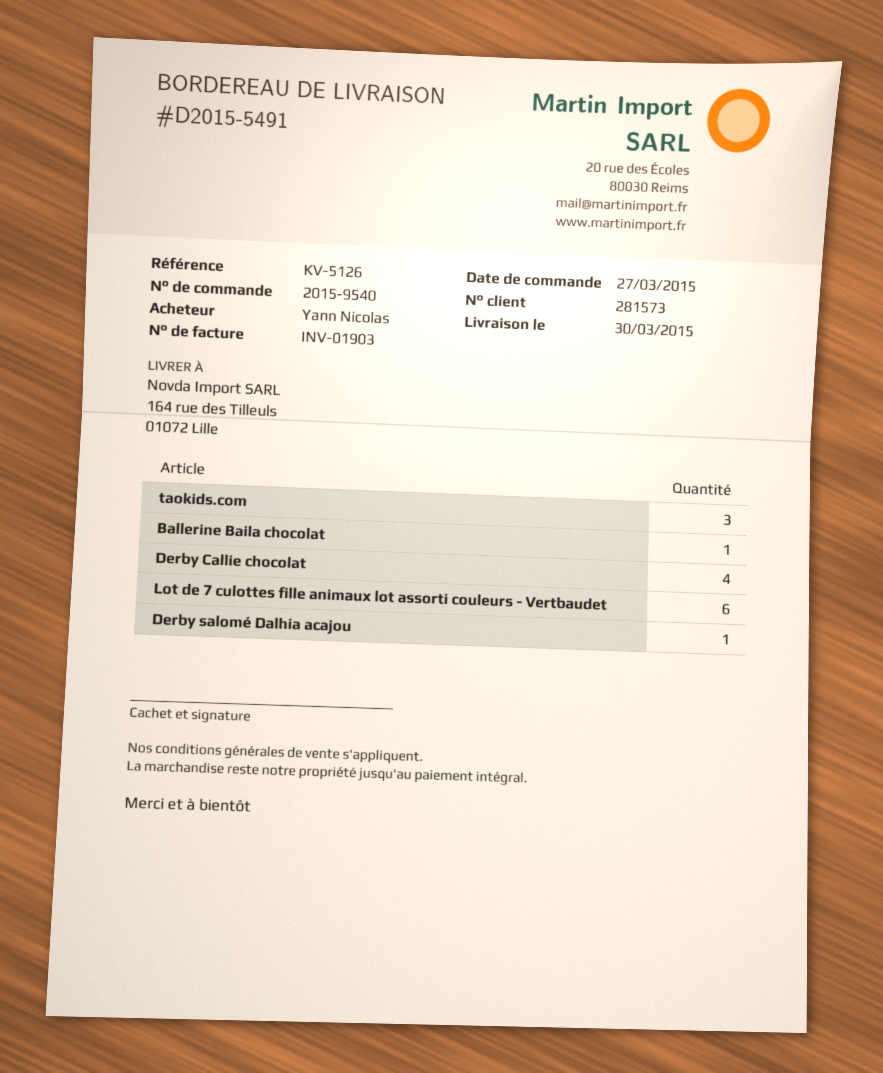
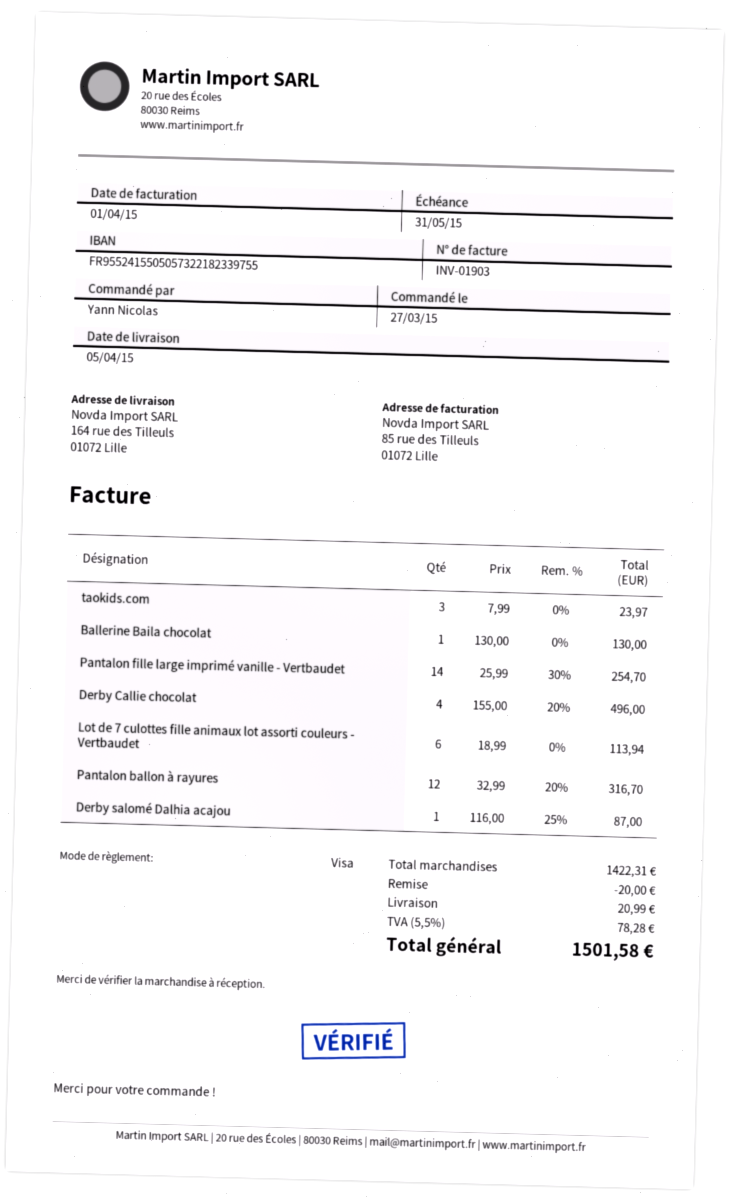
delivery date: 2015-03-30 -> 2015-04-05
Pantalon fille large imprimé vanille - Vertbaudet: none -> 14
Pantalon ballon à rayures: none -> 12

